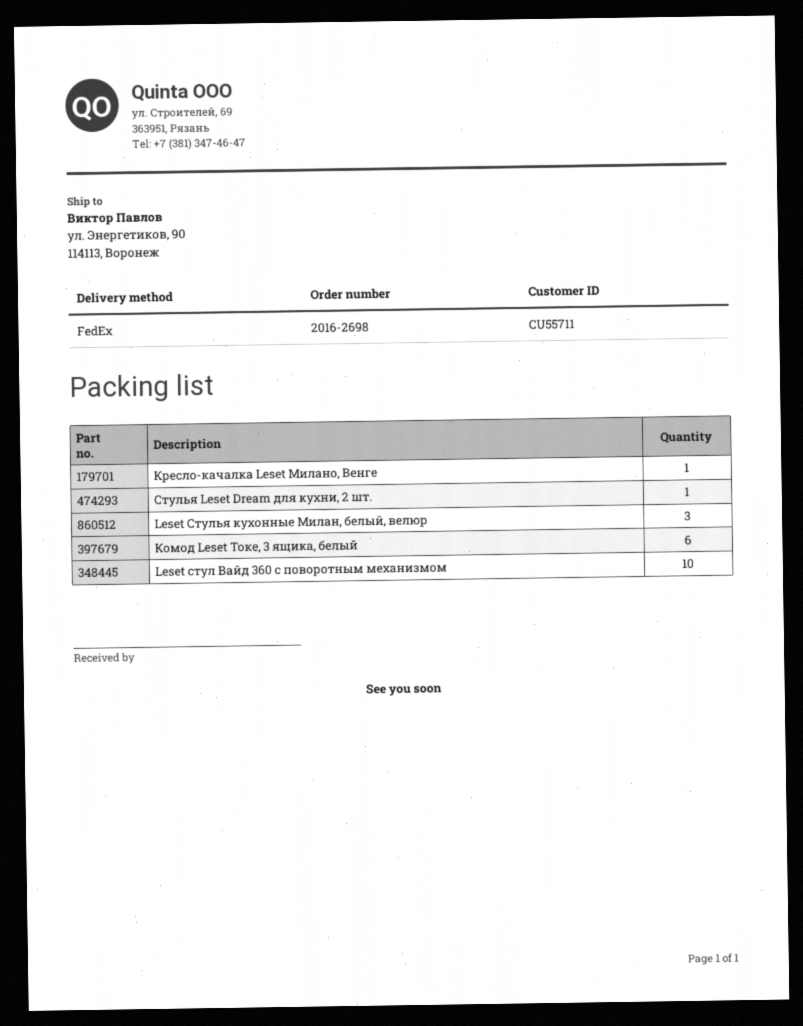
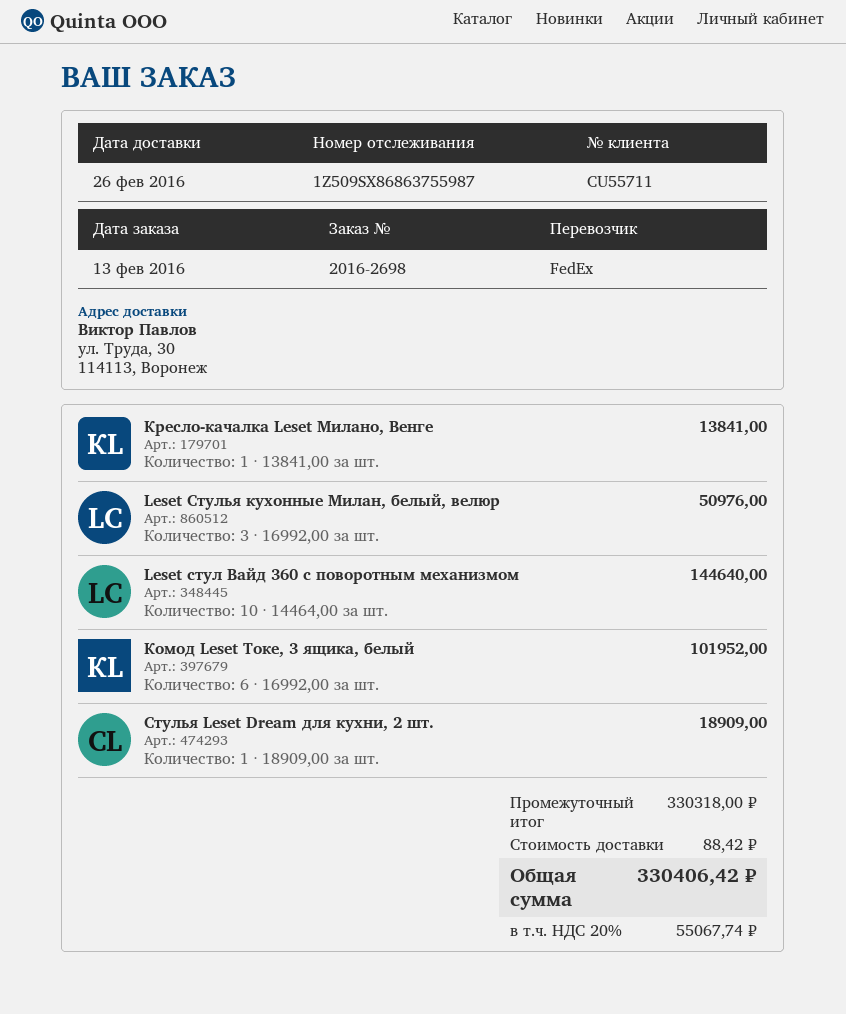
ship to: ул. Энергетиков, 90, 114113, Воронеж -> ул. Труда, 30, 114113, Воронеж

